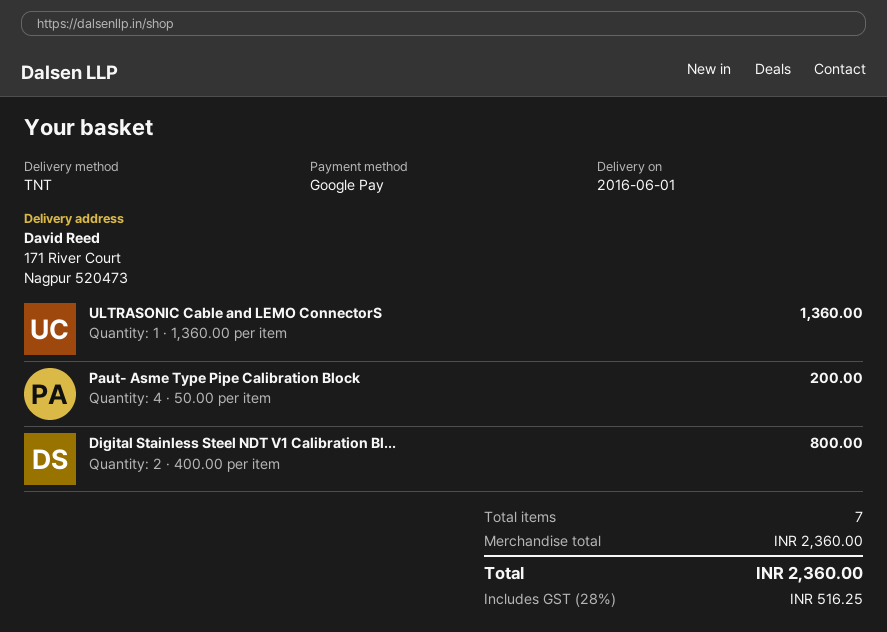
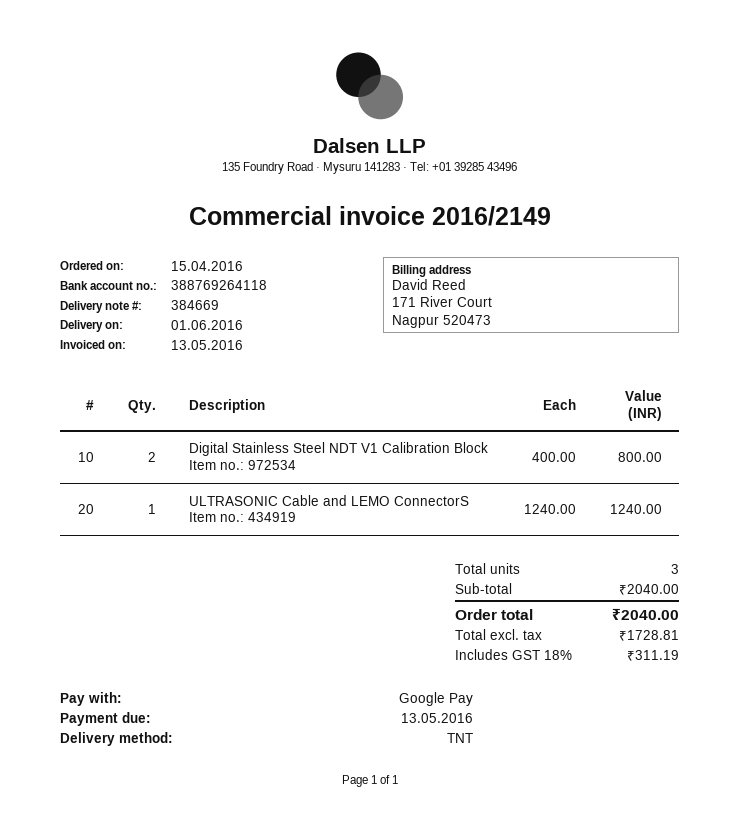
ULTRASONIC Cable and LEMO ConnectorS: 1 x 1360.00 = 1360.00 -> 1 x 1240.00 = 1240.00
Paut- Asme Type Pipe Calibration Block: 4 x 50.00 = 200.00 -> none
total quantity: 7 -> 3
subtotal: 2360.00 -> 2040.00
tax: 28% = 516.25 -> 18% = 311.19
total: 2360.00 -> 2040.00

